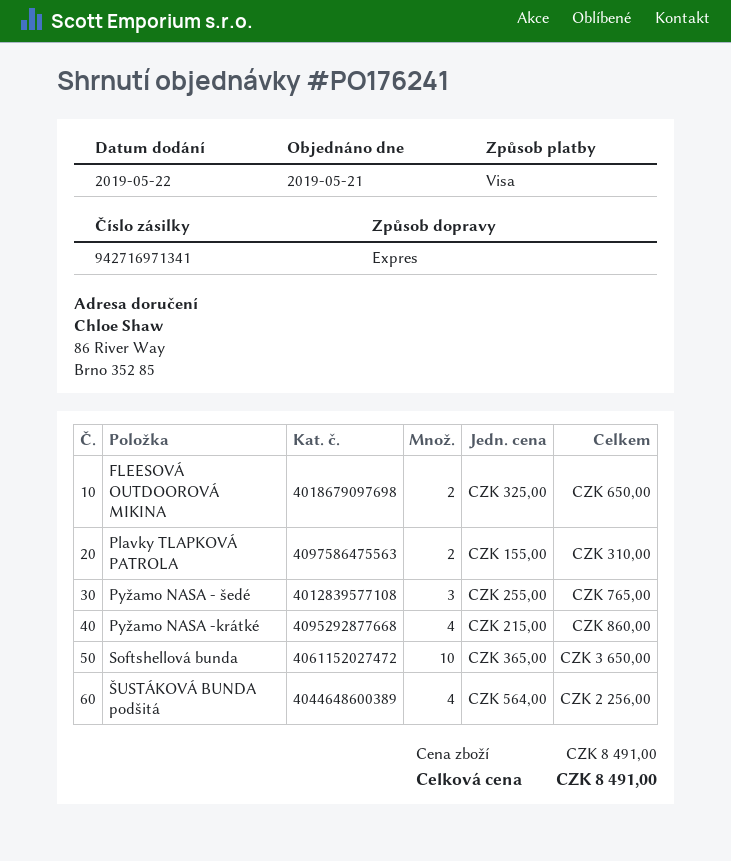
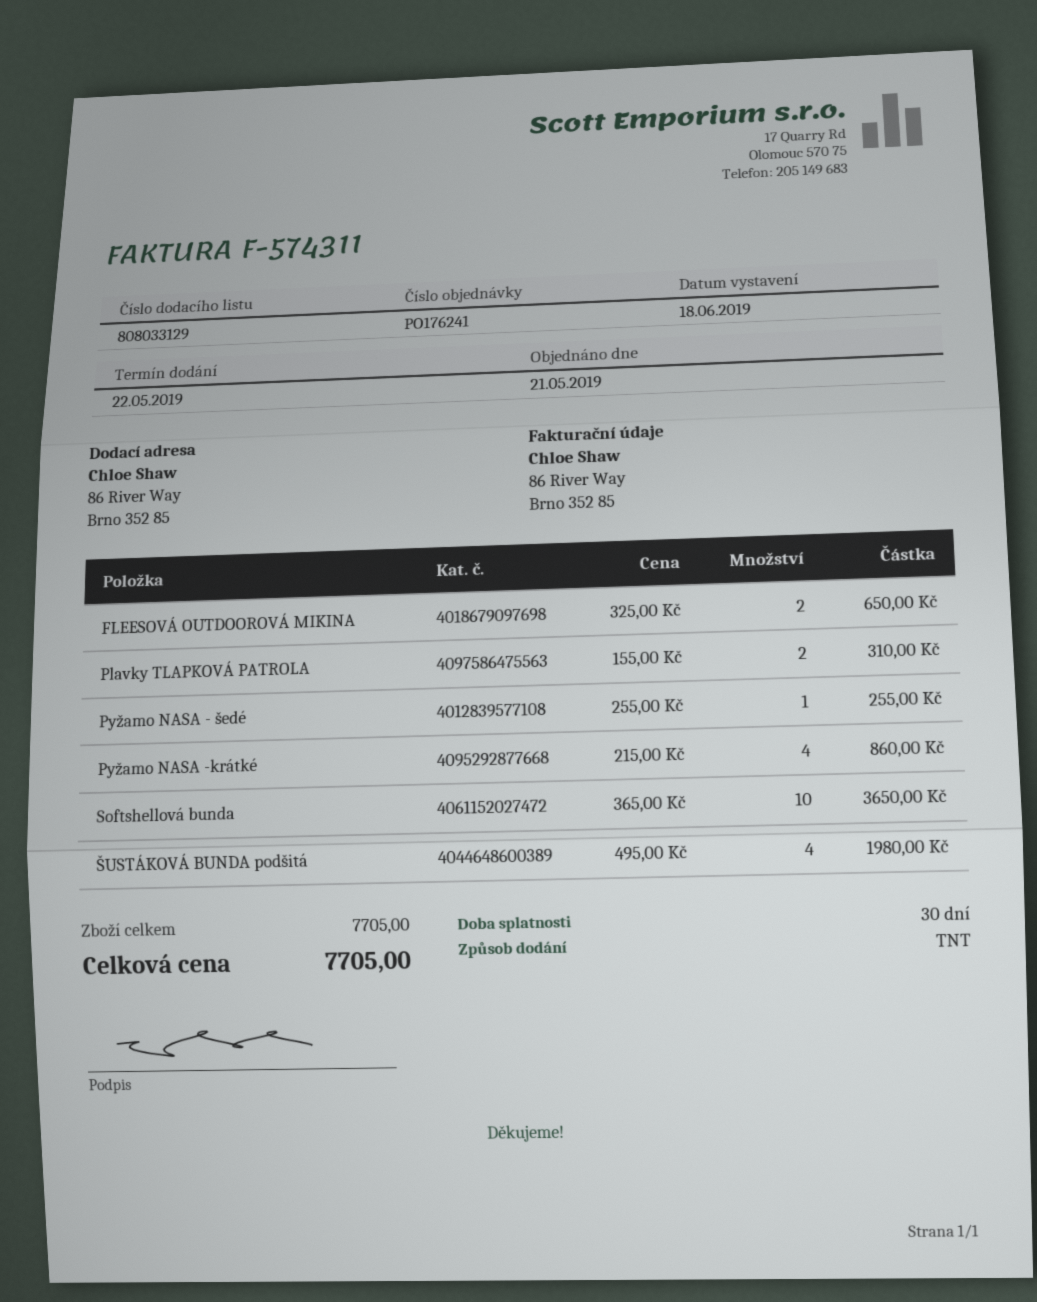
shipping method: express -> TNT
Pyžamo NASA - šedé: 3 x 255.00 = 765.00 -> 1 x 255.00 = 255.00
ŠUSTÁKOVÁ BUNDA podšitá: 4 x 564.00 = 2256.00 -> 4 x 495.00 = 1980.00
subtotal: 8491.00 -> 7705.00
total: 8491.00 -> 7705.00

